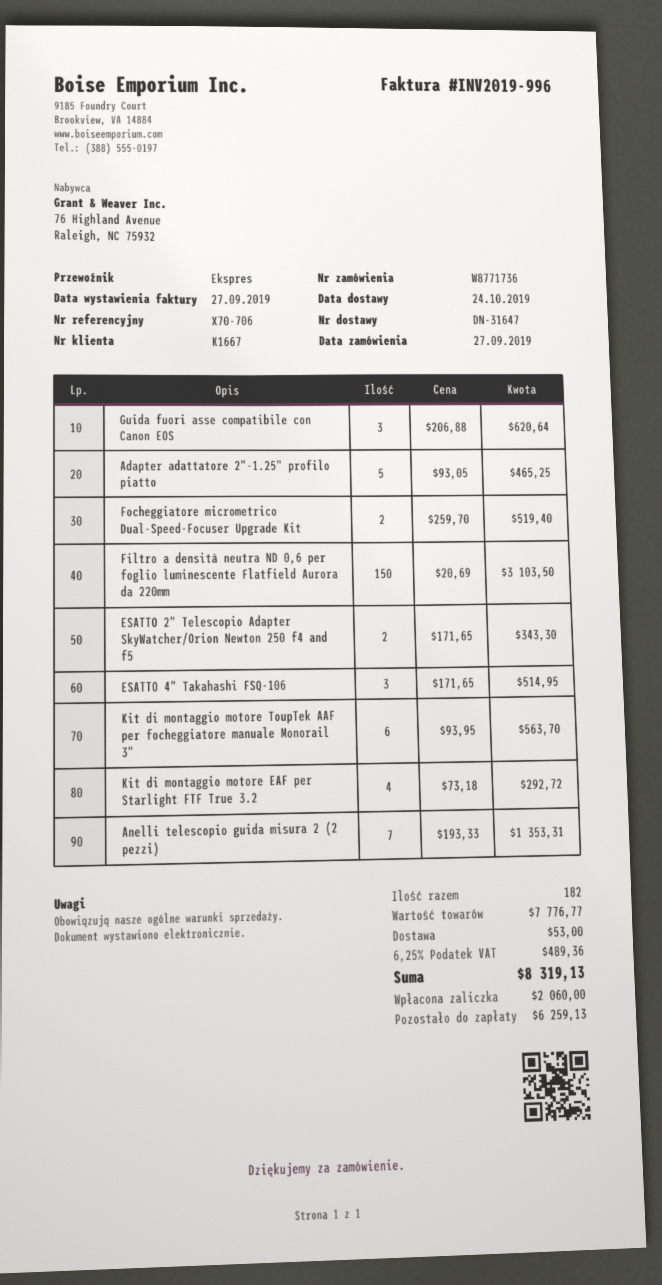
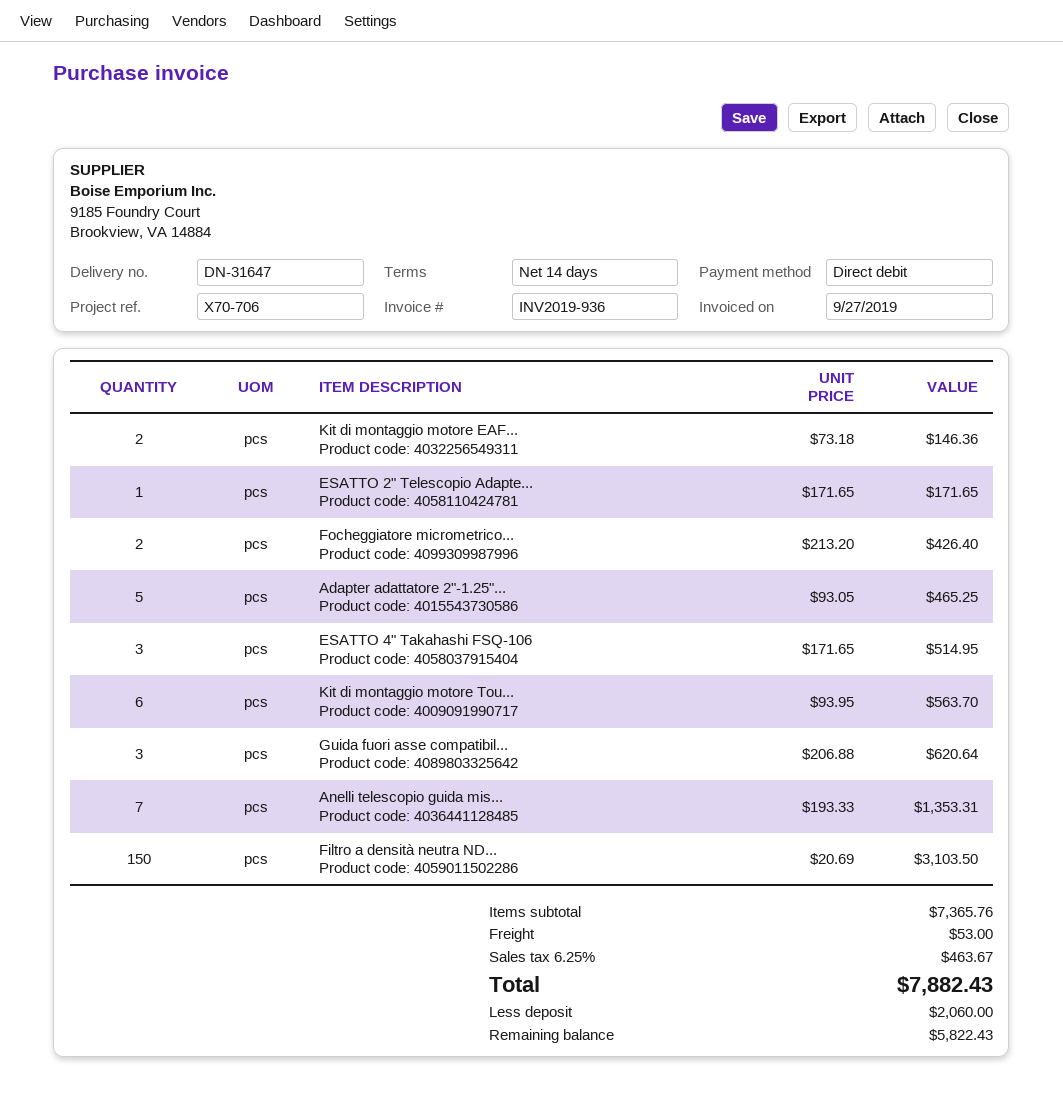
invoice number: INV2019-996 -> INV2019-936
Focheggiatore micrometrico Dual-Speed-Focuser Upgrade Kit: 2 x 259.70 = 519.40 -> 2 x 213.20 = 426.40
ESATTO 2" Telescopio Adapter SkyWatcher/Orion Newton 250 f4 and f5: 2 x 171.65 = 343.30 -> 1 x 171.65 = 171.65
Kit di montaggio motore EAF per Starlight FTF True 3.2: 4 x 73.18 = 292.72 -> 2 x 73.18 = 146.36
subtotal: 7776.77 -> 7365.76
tax: 6.25% = 489.36 -> 6.25% = 463.67
total: 8319.13 -> 7882.43
balance: 6259.13 -> 5822.43

